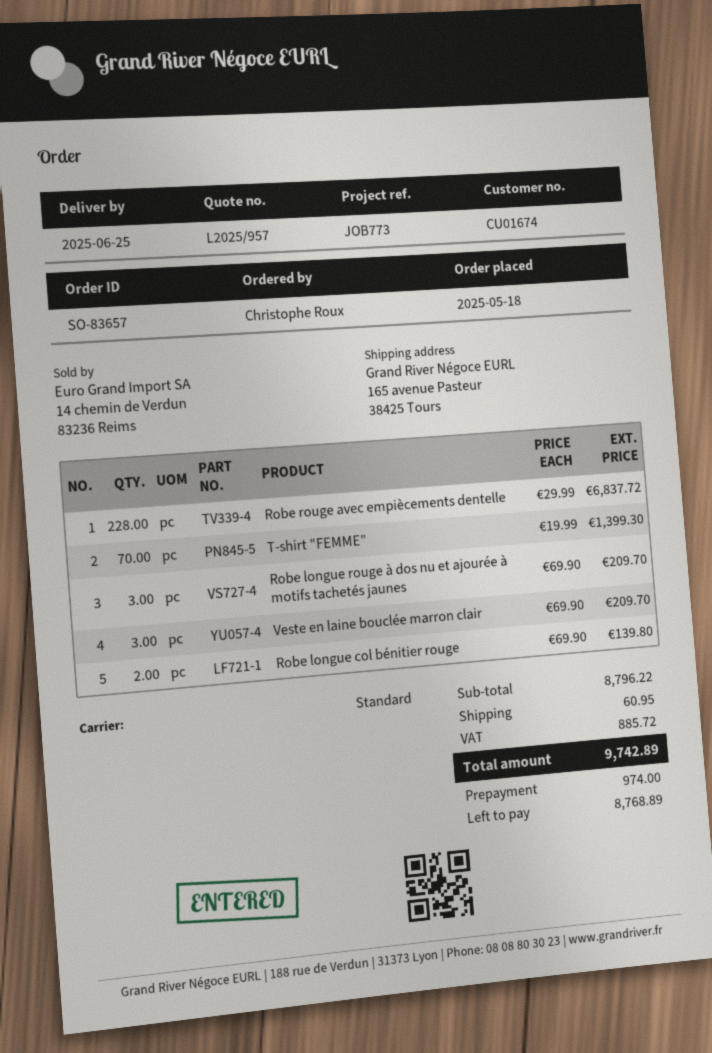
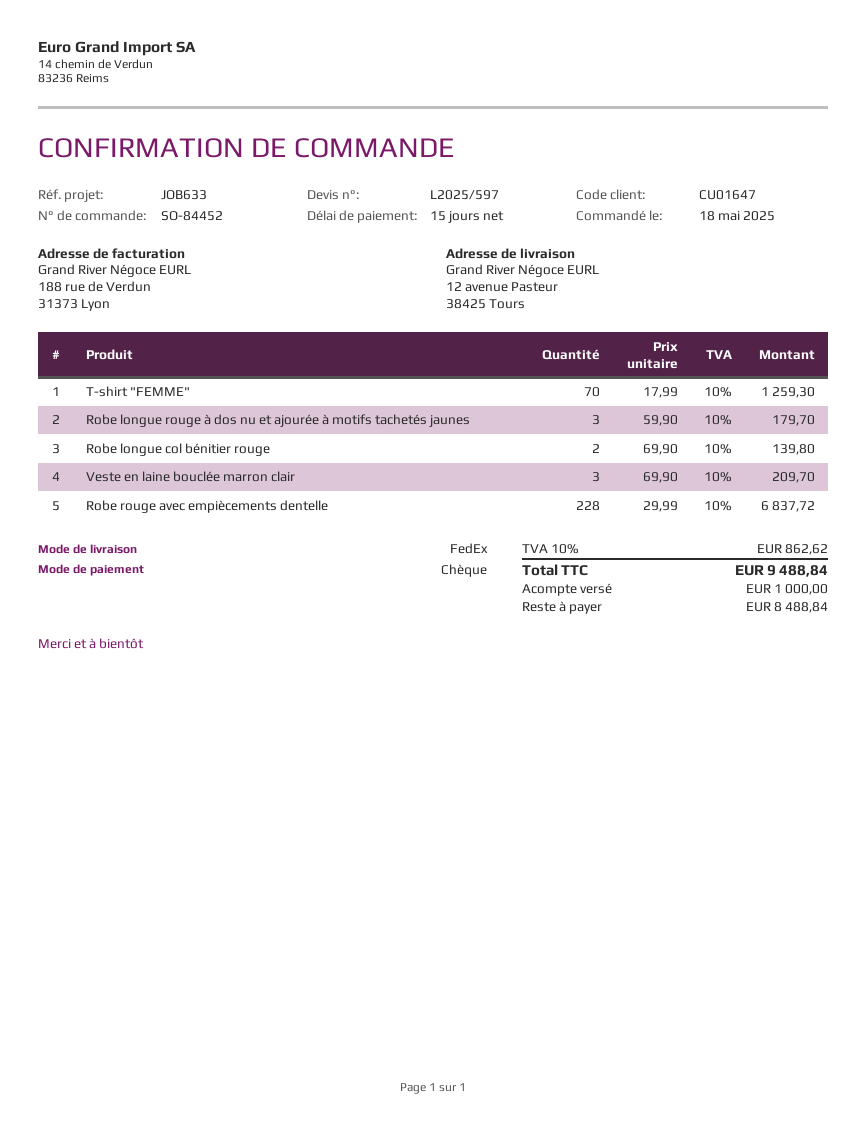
quote number: L2025/957 -> L2025/597
order number: SO-83657 -> SO-84452
customer number: CU01674 -> CU01647
reference: JOB773 -> JOB633
shipping method: standard -> FedEx
ship to: 165 avenue Pasteur, 38425 Tours -> 12 avenue Pasteur, 38425 Tours
T-shirt "FEMME": 70 x 19.99 = 1399.30 -> 70 x 17.99 = 1259.30
Robe longue rouge à dos nu et ajourée à motifs tachetés jaunes: 3 x 69.90 = 209.70 -> 3 x 59.90 = 179.70
shipping: 60.95 -> none
tax: 885.72 -> 862.62
total: 9742.89 -> 9488.84
deposit: 974.00 -> 1000.00
balance: 8768.89 -> 8488.84

